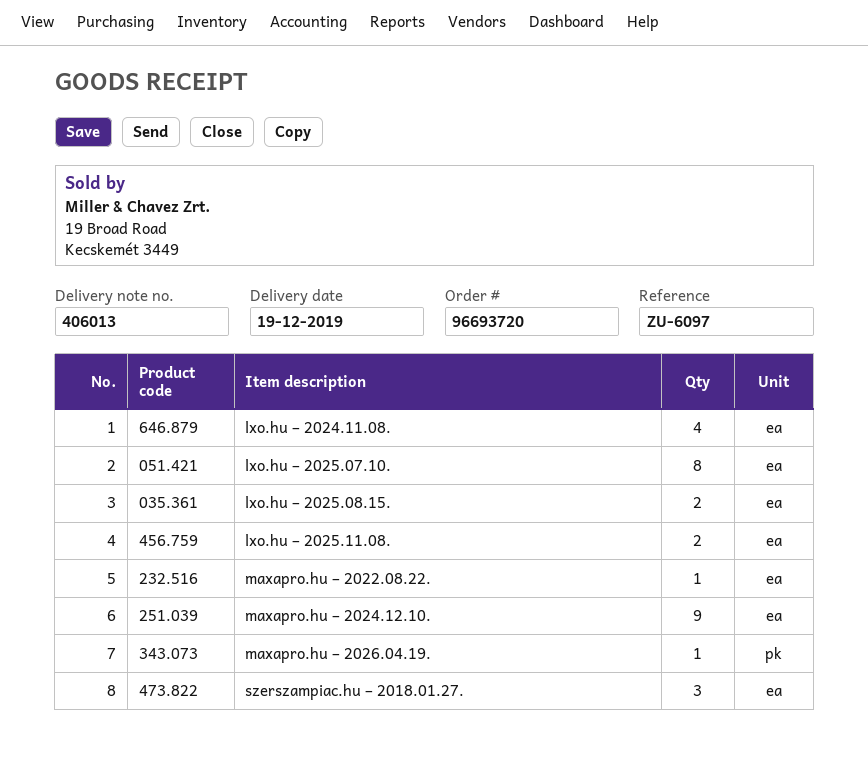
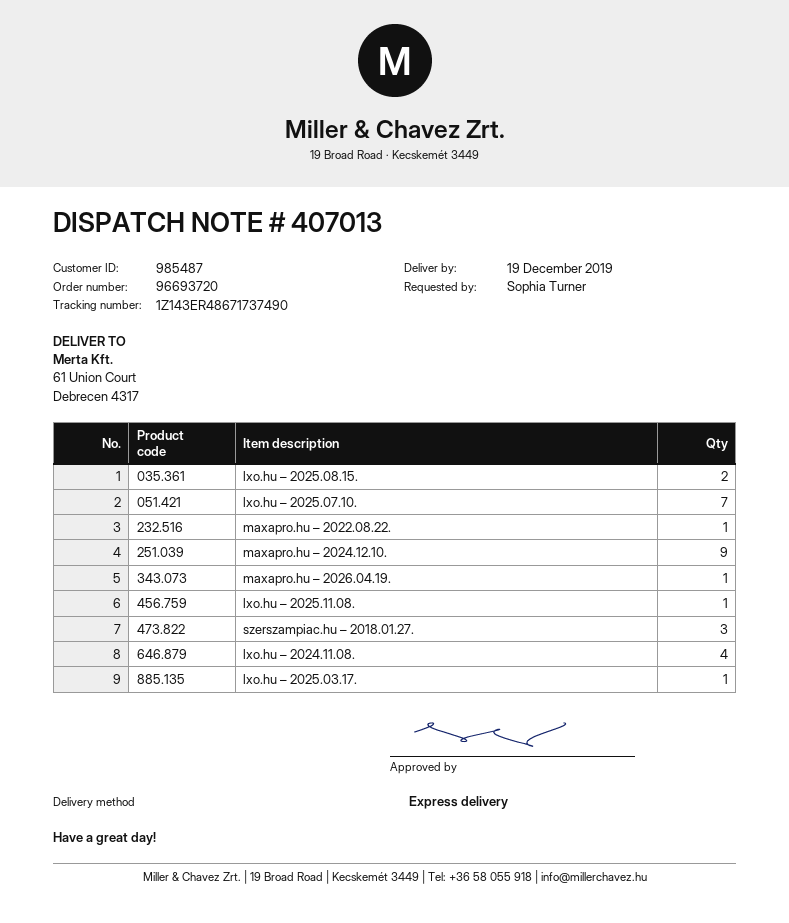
delivery note number: 406013 -> 407013
lxo.hu – 2025.07.10.: 8 -> 7
lxo.hu – 2025.11.08.: 2 -> 1
lxo.hu – 2025.03.17.: none -> 1

